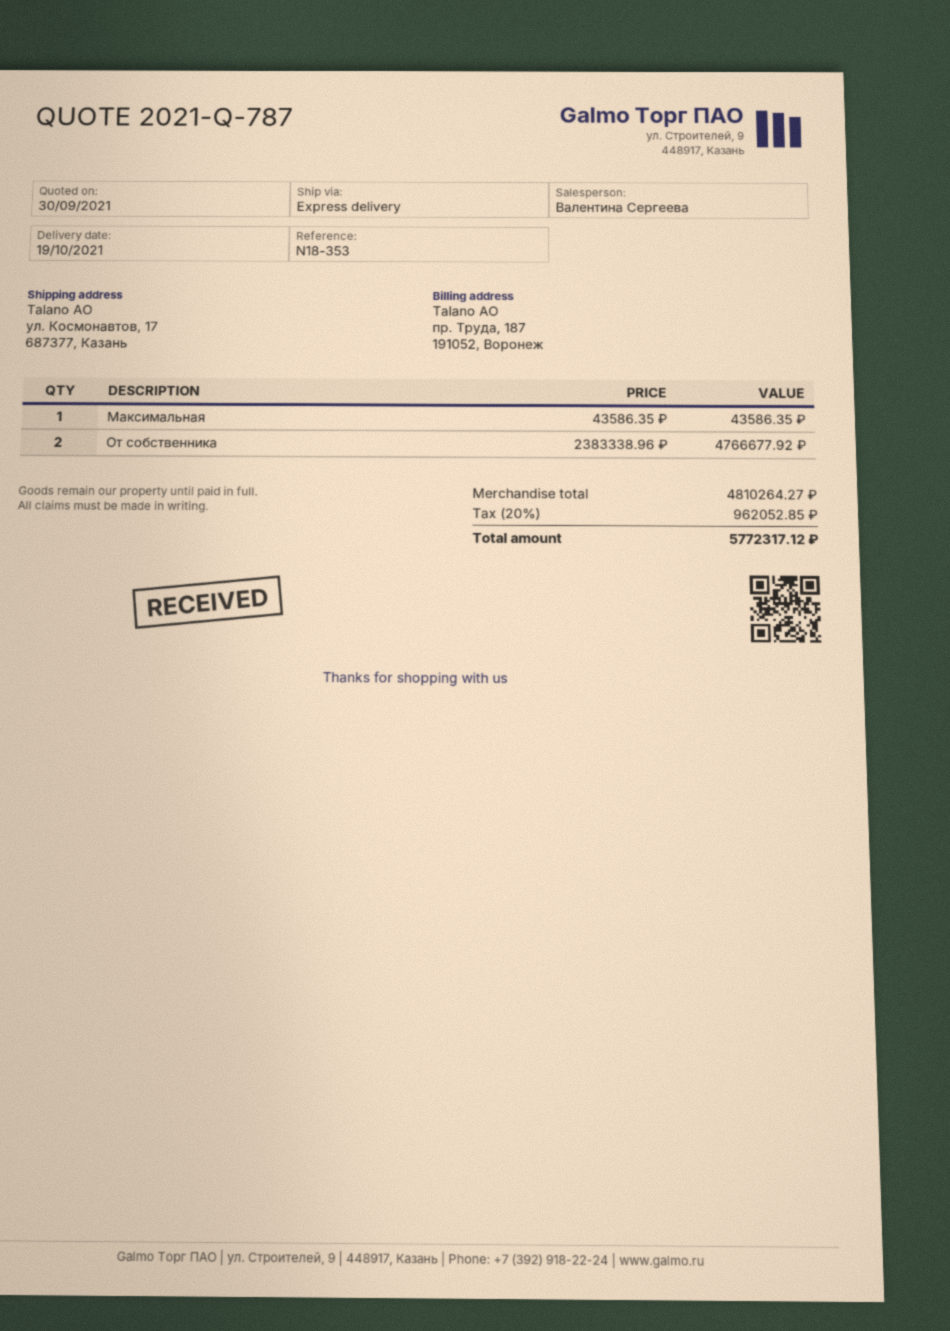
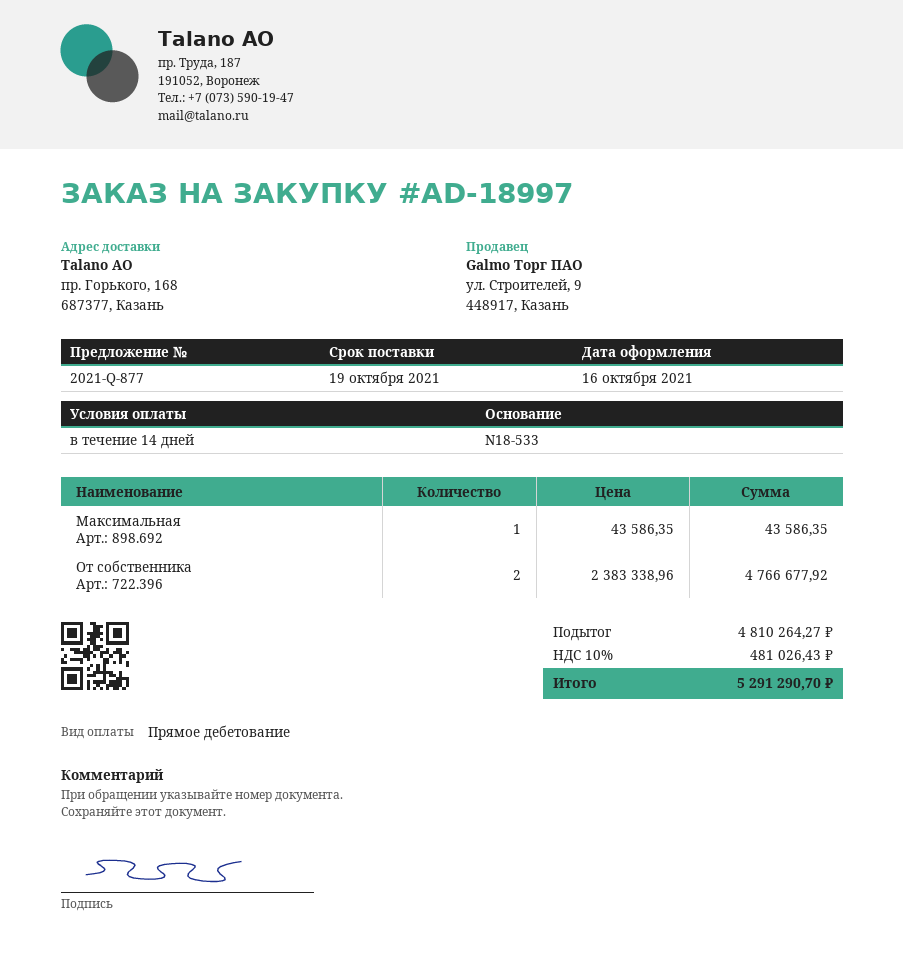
quote number: 2021-Q-787 -> 2021-Q-877
reference: N18-353 -> N18-533
ship to: ул. Космонавтов, 17, 687377, Казань -> пр. Горького, 168, 687377, Казань
tax: 20% = 962052.85 -> 10% = 481026.43
total: 5772317.12 -> 5291290.70

